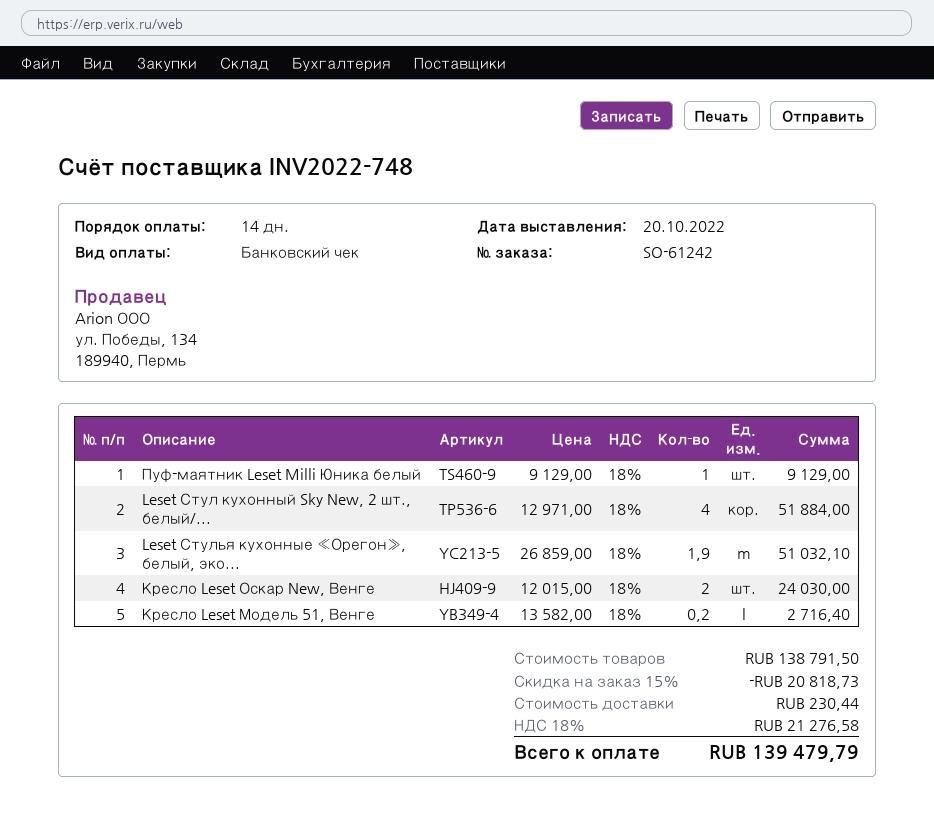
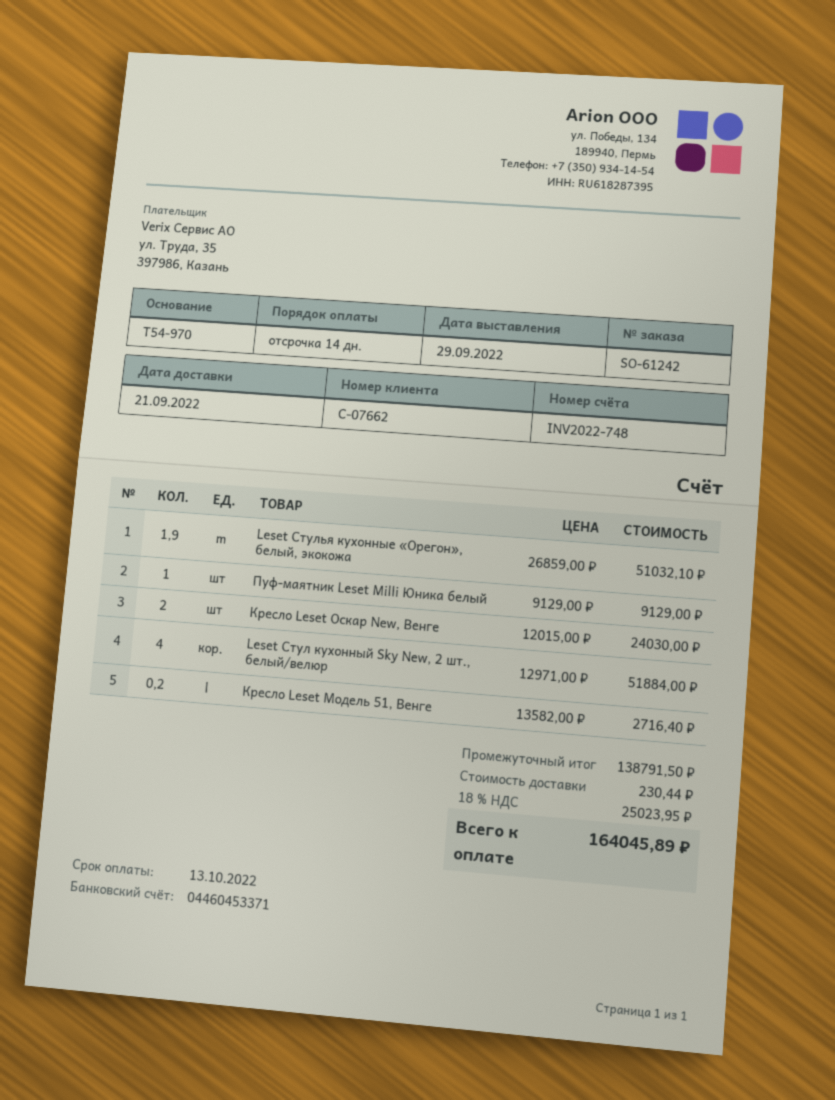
invoice date: 2022-10-20 -> 2022-09-29
discount: 15% = 20818.73 -> none
tax: 18% = 21276.58 -> 18% = 25023.95
total: 139479.79 -> 164045.89

